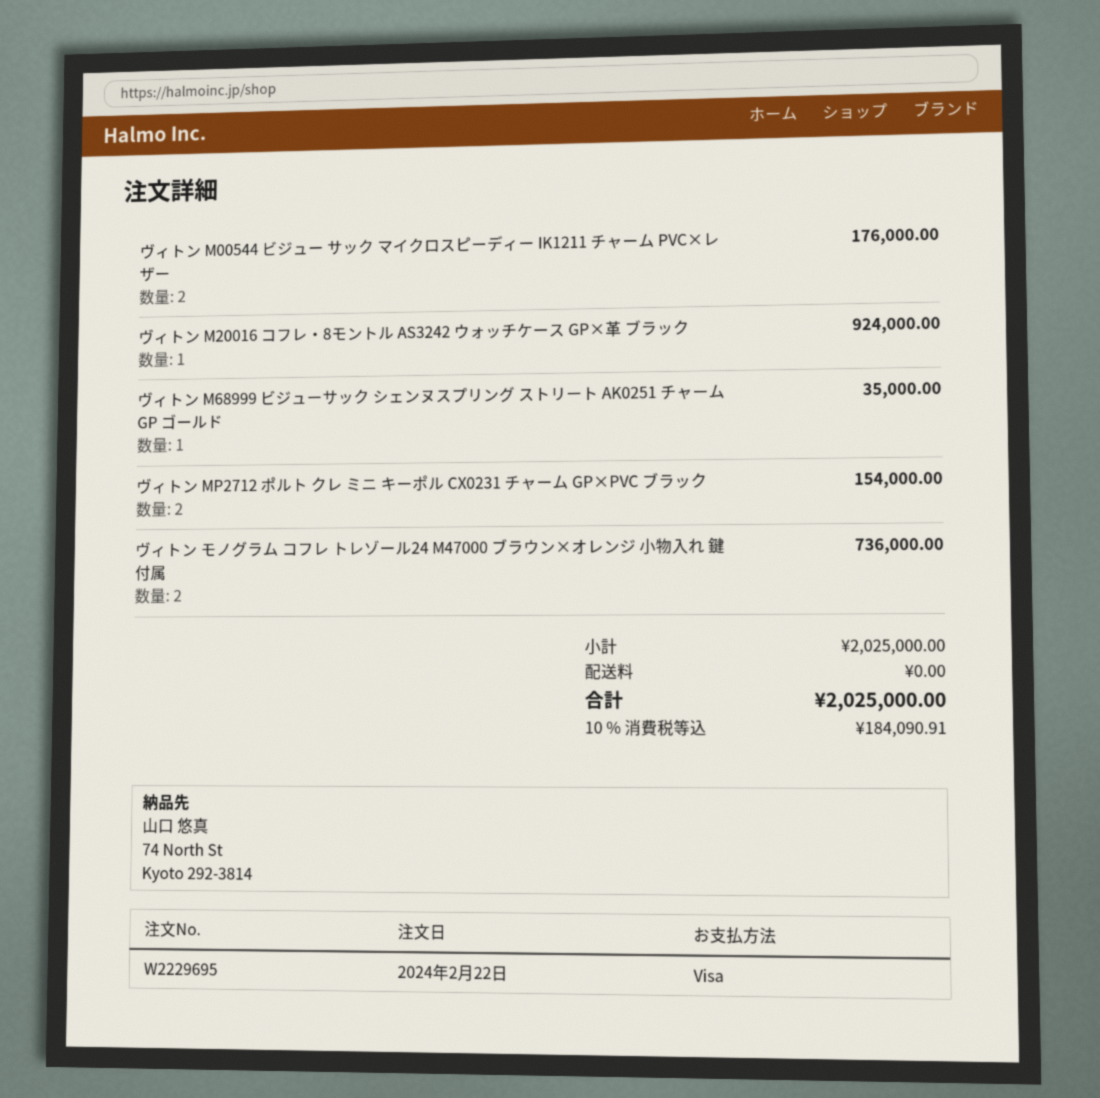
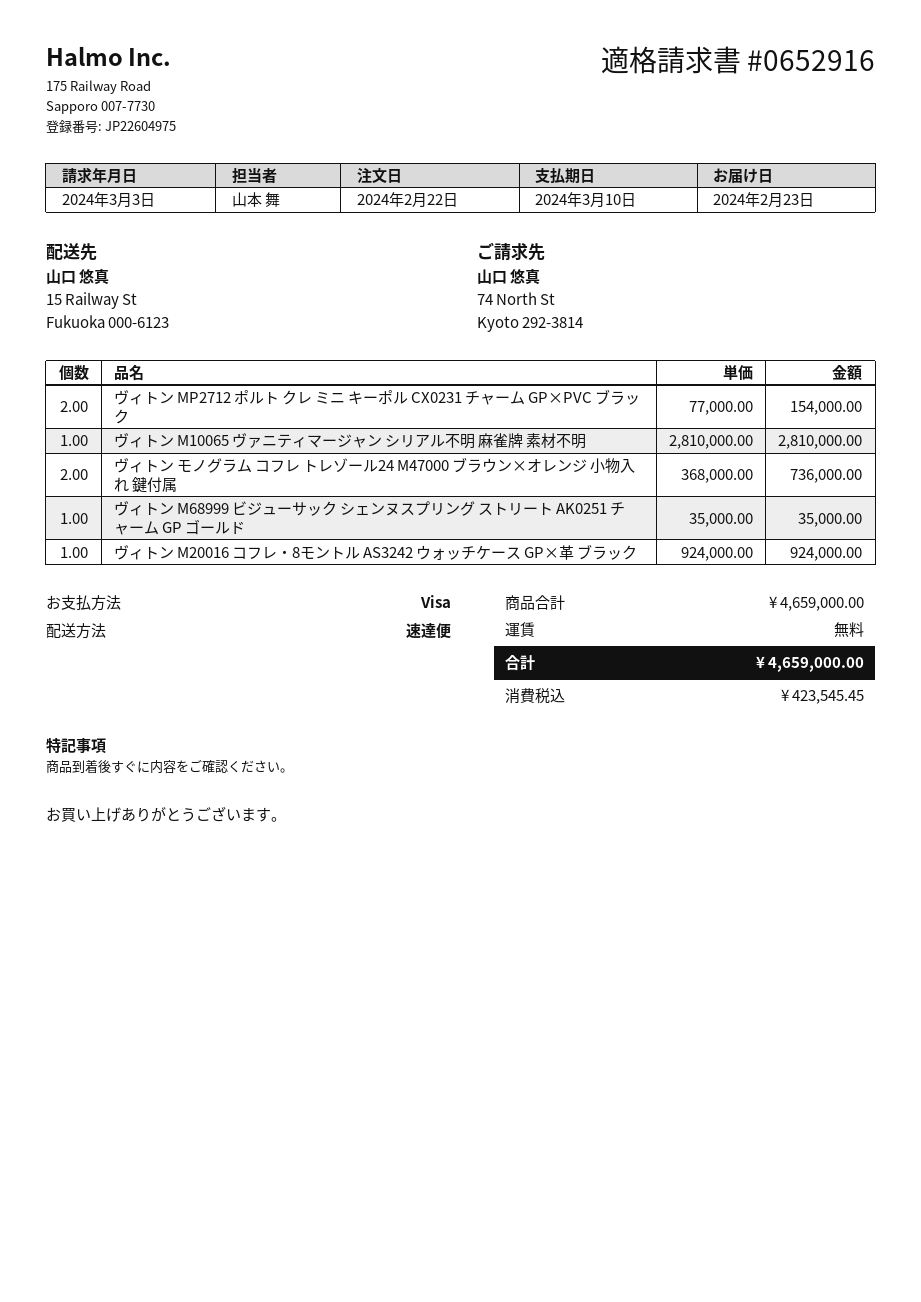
ship to: 74 North St, Kyoto 292-3814 -> 15 Railway St, Fukuoka 000-6123
ヴィトン M00544 ビジュー サック マイクロスピーディー IK1211 チャーム PVC×レザー: 2 for 176000.00 -> none
ヴィトン M10065 ヴァニティマージャン シリアル不明 麻雀牌 素材不明: none -> 1 for 2810000.00
subtotal: 2025000.00 -> 4659000.00
tax: 184090.91 -> 423545.45
total: 2025000.00 -> 4659000.00

